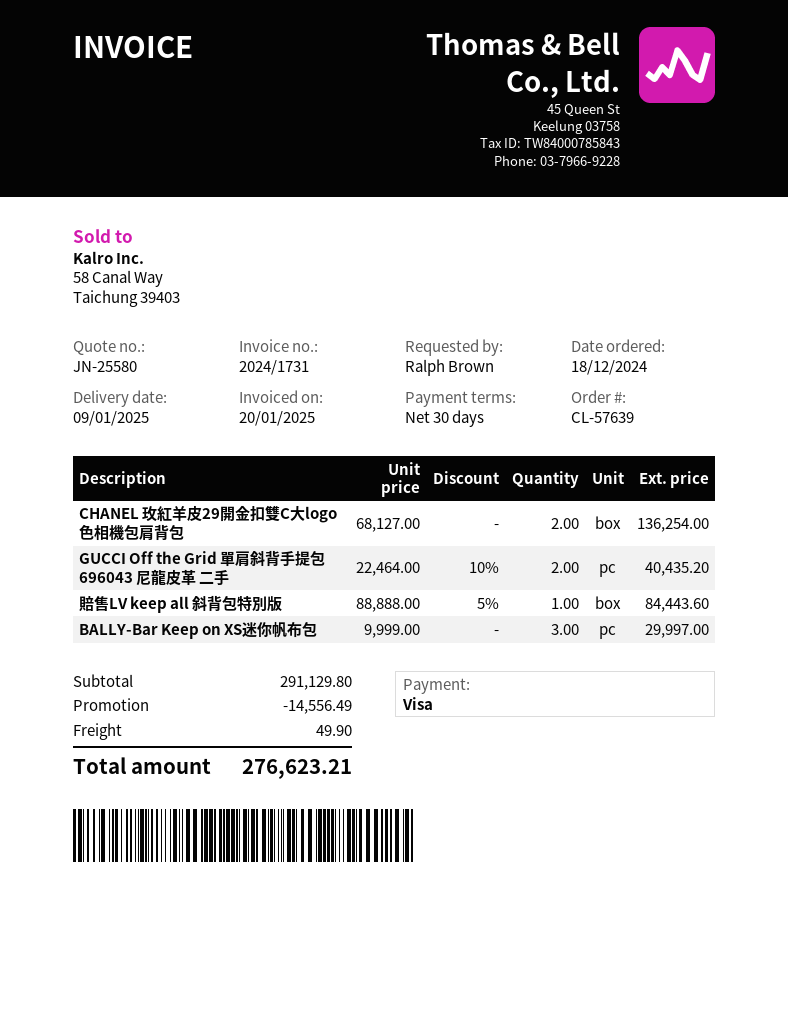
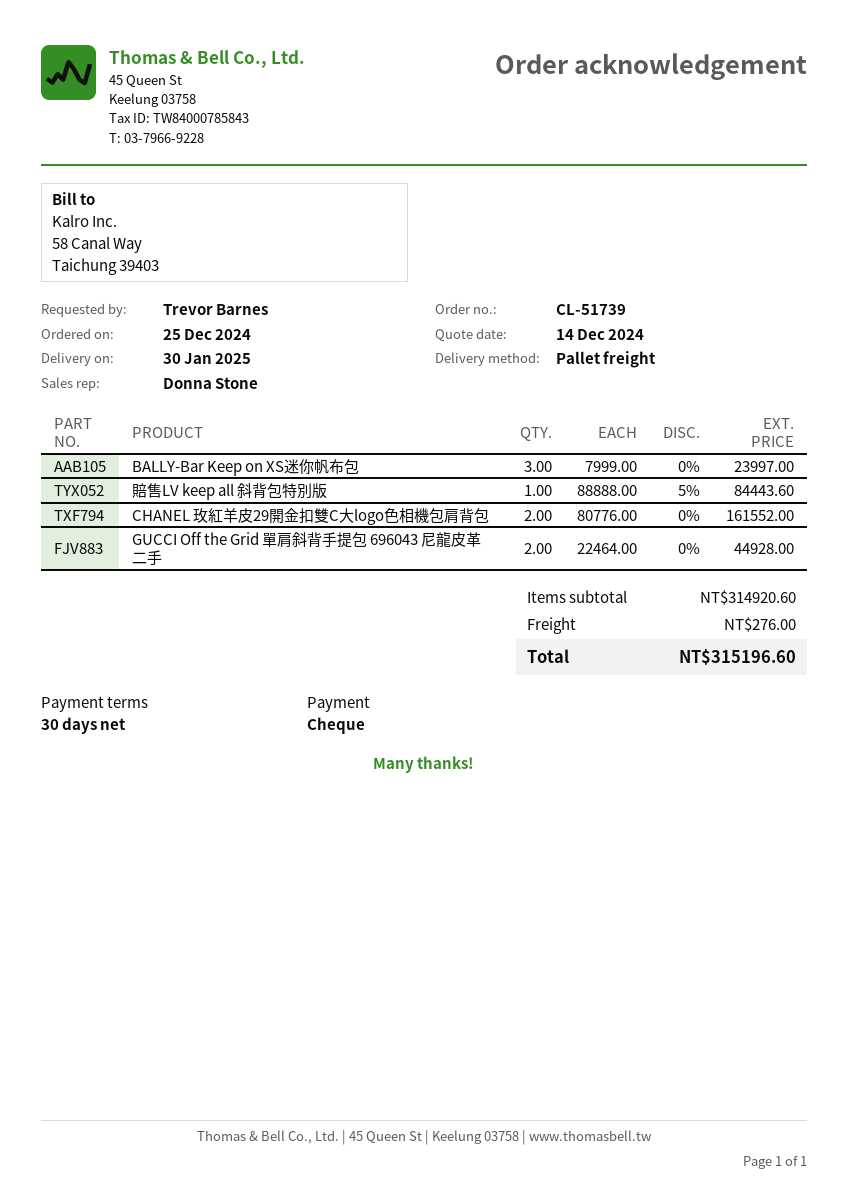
order number: CL-57639 -> CL-51739
order date: 2024-12-18 -> 2024-12-25
delivery date: 2025-01-09 -> 2025-01-30
ordered by: Ralph Brown -> Trevor Barnes
payment method: Visa -> cheque
CHANEL 玫紅羊皮29開金扣雙C大logo色相機包肩背包: 2 x 68127.00 = 136254.00 -> 2 x 80776.00 = 161552.00
GUCCI Off the Grid 單肩斜背手提包 696043 尼龍皮革 二手: 2 x 22464.00 - 10% = 40435.20 -> 2 x 22464.00 = 44928.00
BALLY-Bar Keep on XS迷你帆布包: 3 x 9999.00 = 29997.00 -> 3 x 7999.00 = 23997.00
subtotal: 291129.80 -> 314920.60
discount: 14556.49 -> none
shipping: 49.90 -> 276.00
total: 276623.21 -> 315196.60

